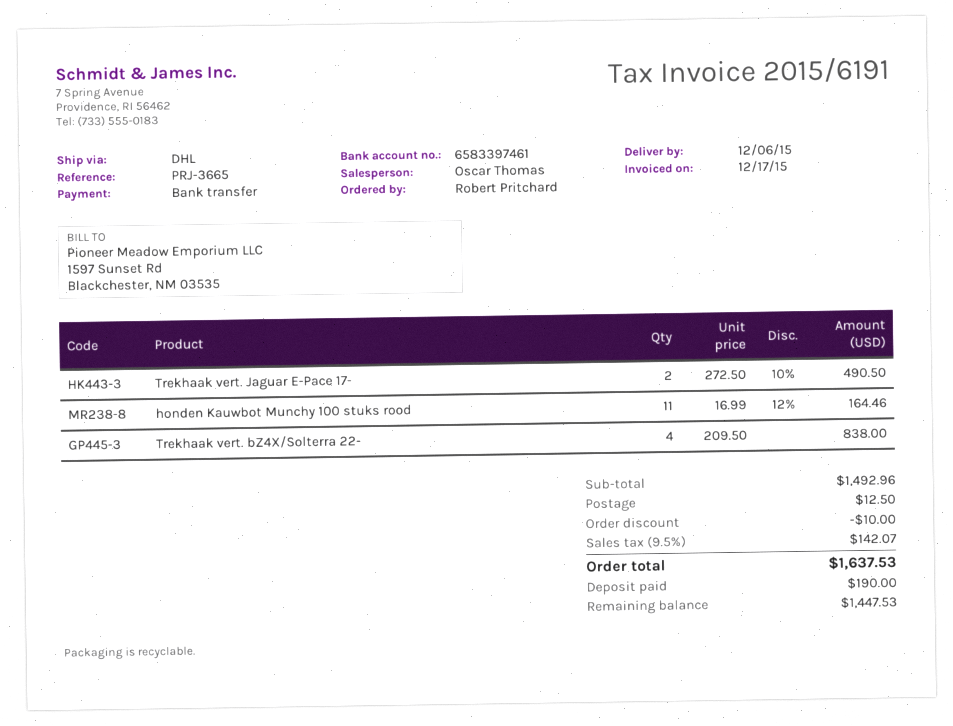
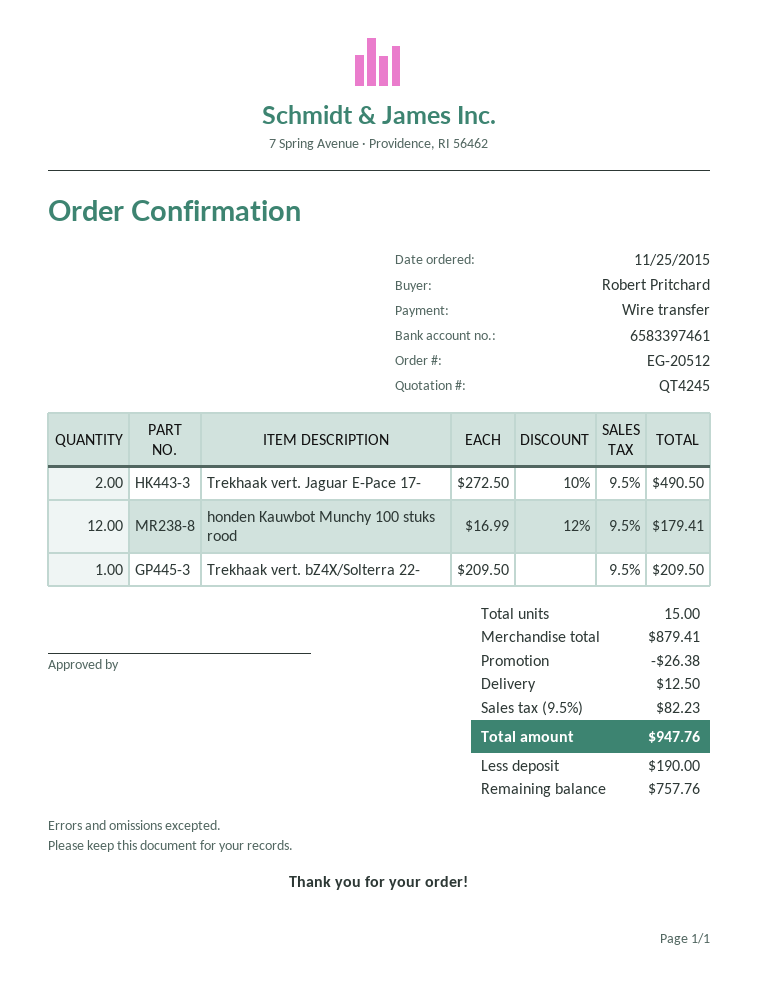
honden Kauwbot Munchy 100 stuks rood: 11 x 16.99 - 12% = 164.46 -> 12 x 16.99 - 12% = 179.41
Trekhaak vert. bZ4X/Solterra 22-: 4 x 209.50 = 838.00 -> 1 x 209.50 = 209.50
subtotal: 1492.96 -> 879.41
discount: 10.00 -> 26.38
tax: 9.5% = 142.07 -> 9.5% = 82.23
total: 1637.53 -> 947.76
balance: 1447.53 -> 757.76

